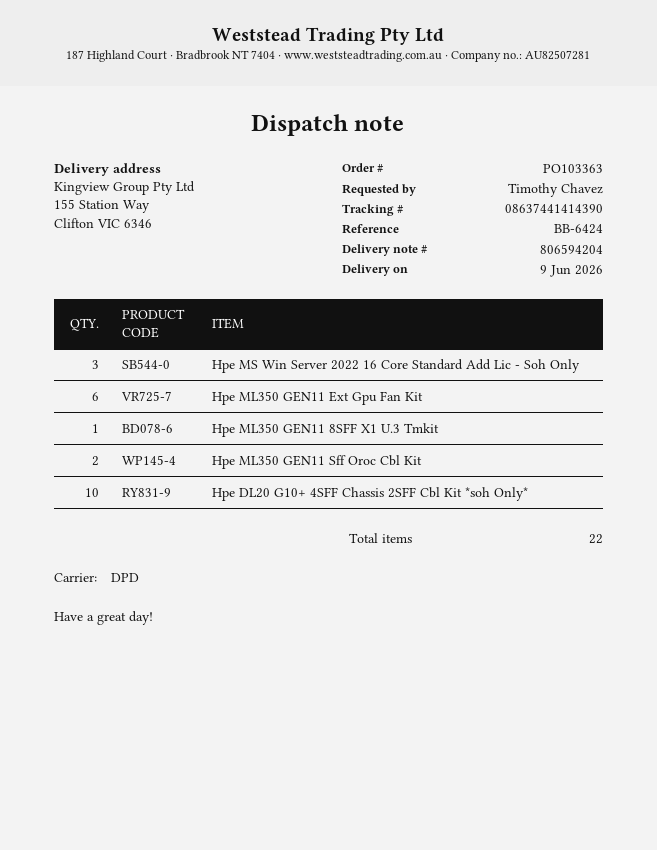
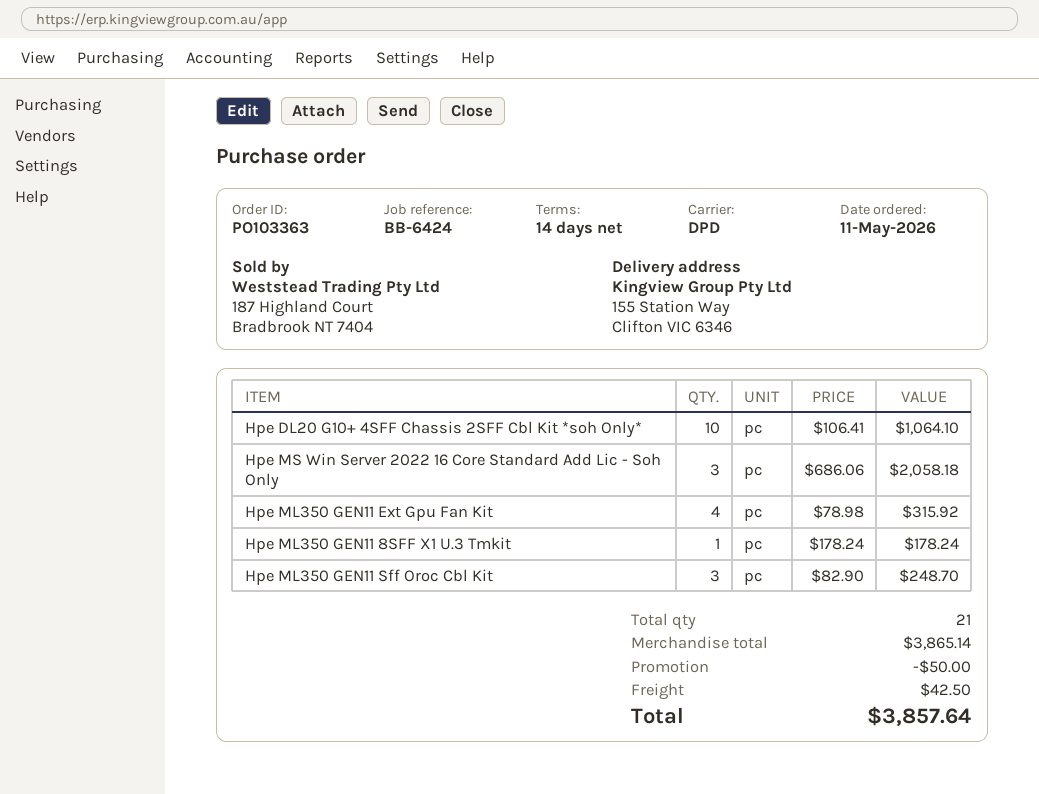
Hpe ML350 GEN11 Ext Gpu Fan Kit: 6 -> 4
Hpe ML350 GEN11 Sff Oroc Cbl Kit: 2 -> 3
total quantity: 22 -> 21

